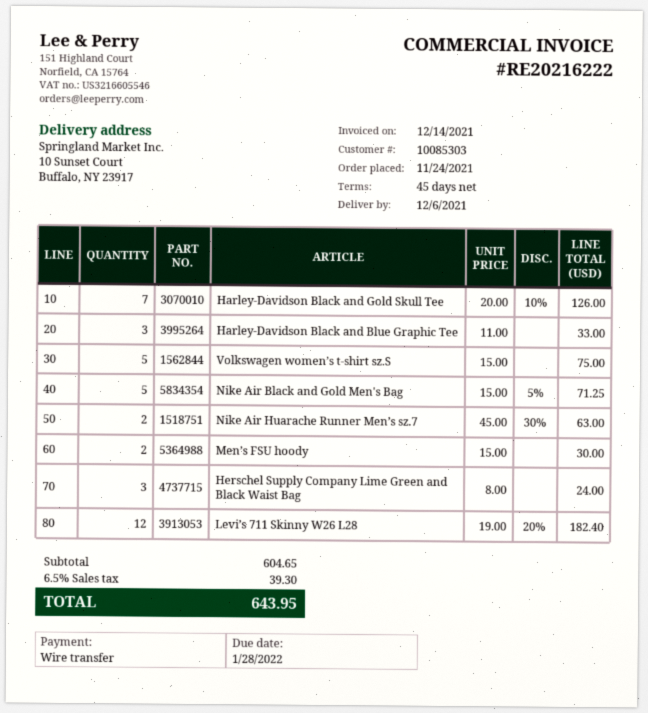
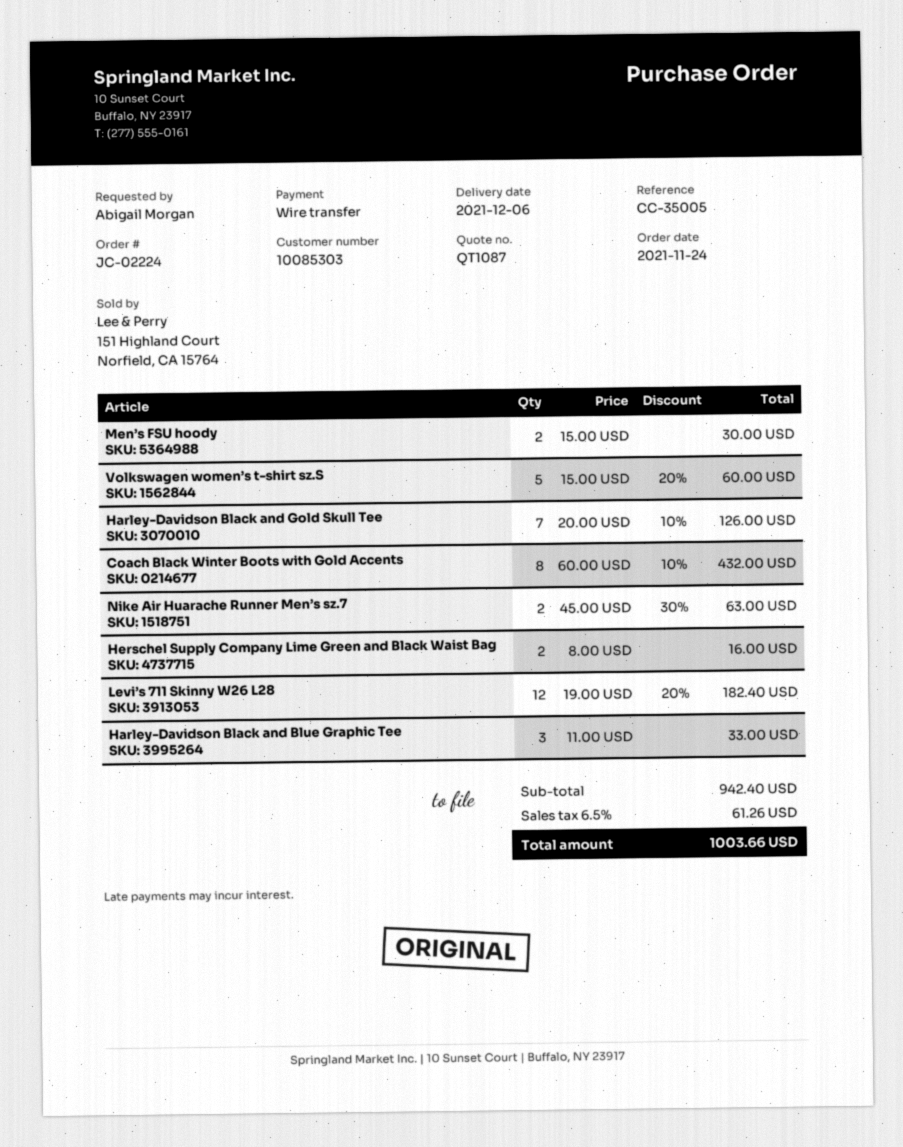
Volkswagen women’s t-shirt sz.S: 5 x 15.00 = 75.00 -> 5 x 15.00 - 20% = 60.00
Nike Air Black and Gold Men's Bag: 5 x 15.00 - 5% = 71.25 -> none
Herschel Supply Company Lime Green and Black Waist Bag: 3 x 8.00 = 24.00 -> 2 x 8.00 = 16.00
Coach Black Winter Boots with Gold Accents: none -> 8 x 60.00 - 10% = 432.00
subtotal: 604.65 -> 942.40
tax: 6.5% = 39.30 -> 6.5% = 61.26
total: 643.95 -> 1003.66

